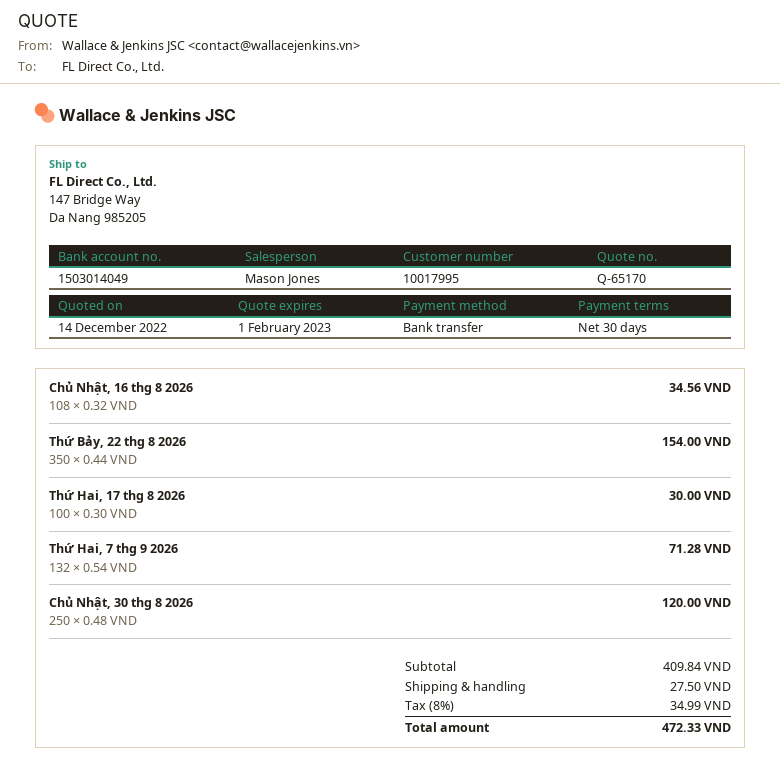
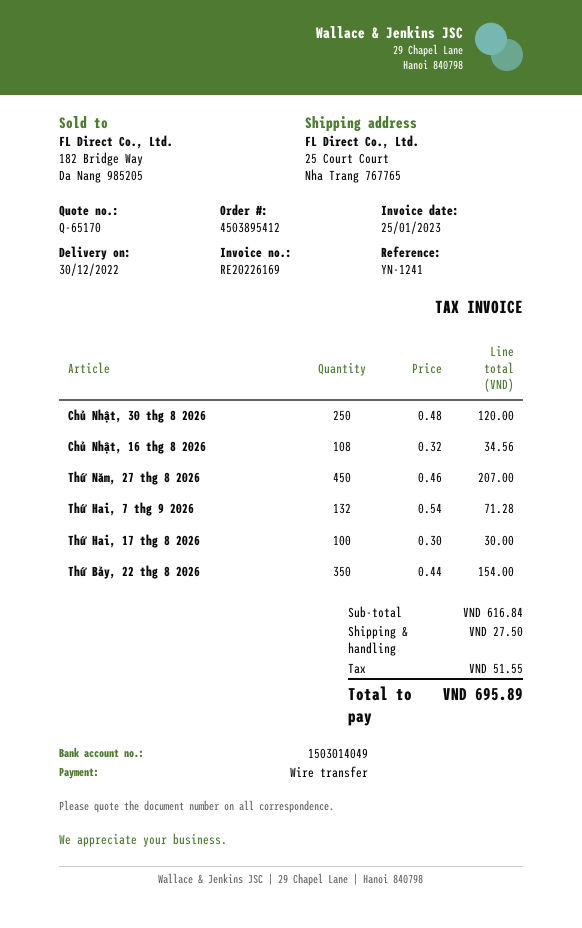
ship to: 147 Bridge Way, Da Nang 985205 -> 25 Court Court, Nha Trang 767765
Thứ Năm, 27 thg 8 2026: none -> 450 x 0.46 = 207.00
subtotal: 409.84 -> 616.84
tax: 34.99 -> 51.55
total: 472.33 -> 695.89

